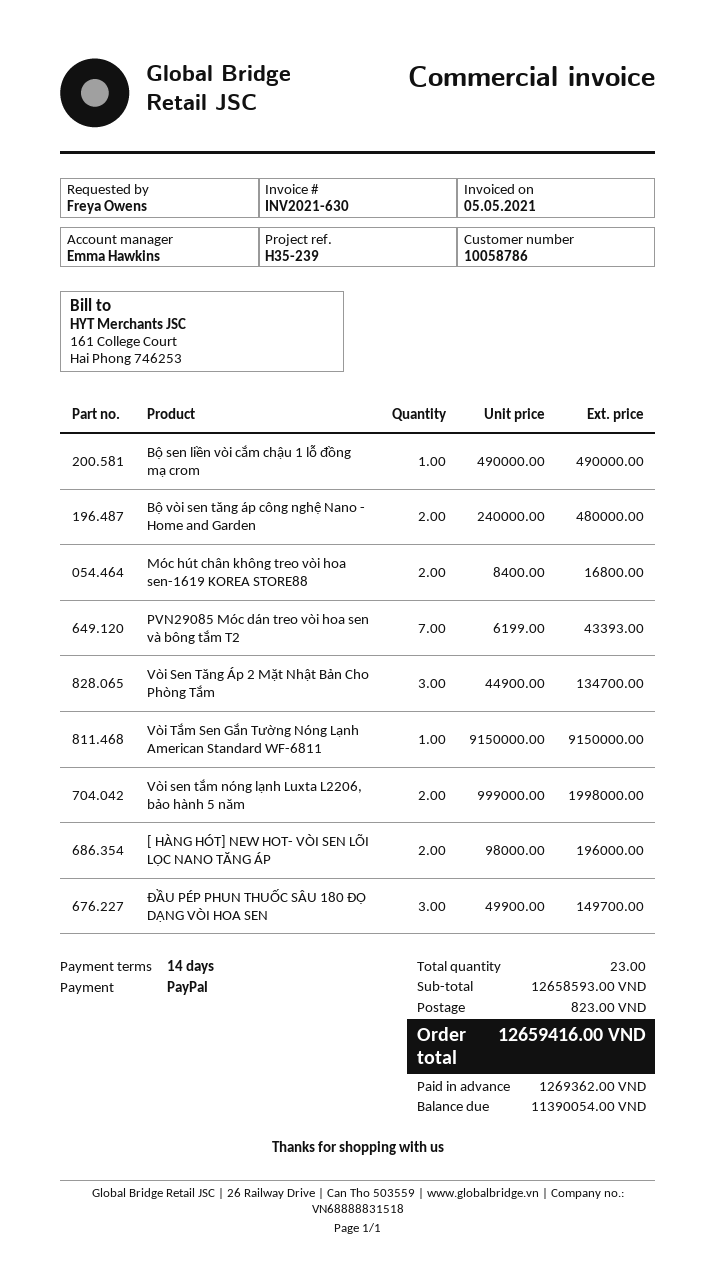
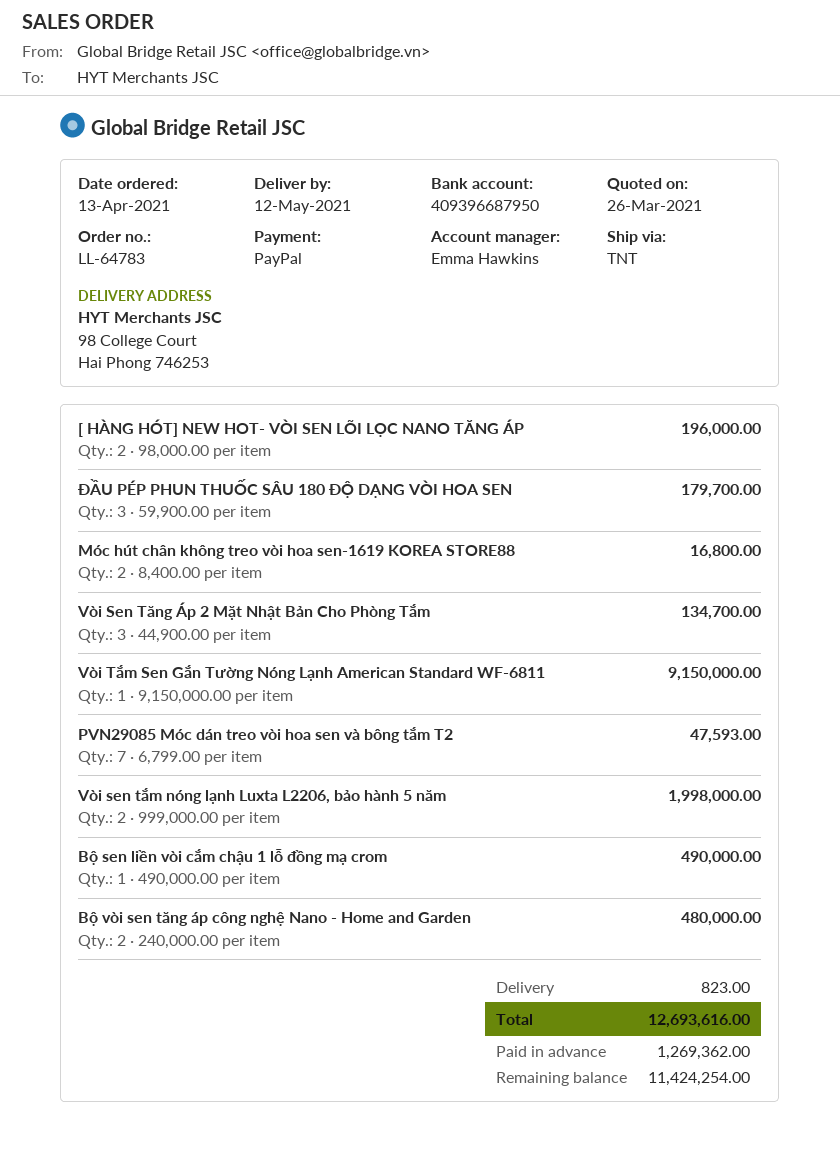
PVN29085 Móc dán treo vòi hoa sen và bông tắm T2: 7 x 6199.00 = 43393.00 -> 7 x 6799.00 = 47593.00
ĐẦU PÉP PHUN THUỐC SÂU 180 ĐỘ DẠNG VÒI HOA SEN: 3 x 49900.00 = 149700.00 -> 3 x 59900.00 = 179700.00
total: 12659416.00 -> 12693616.00
balance: 11390054.00 -> 11424254.00

